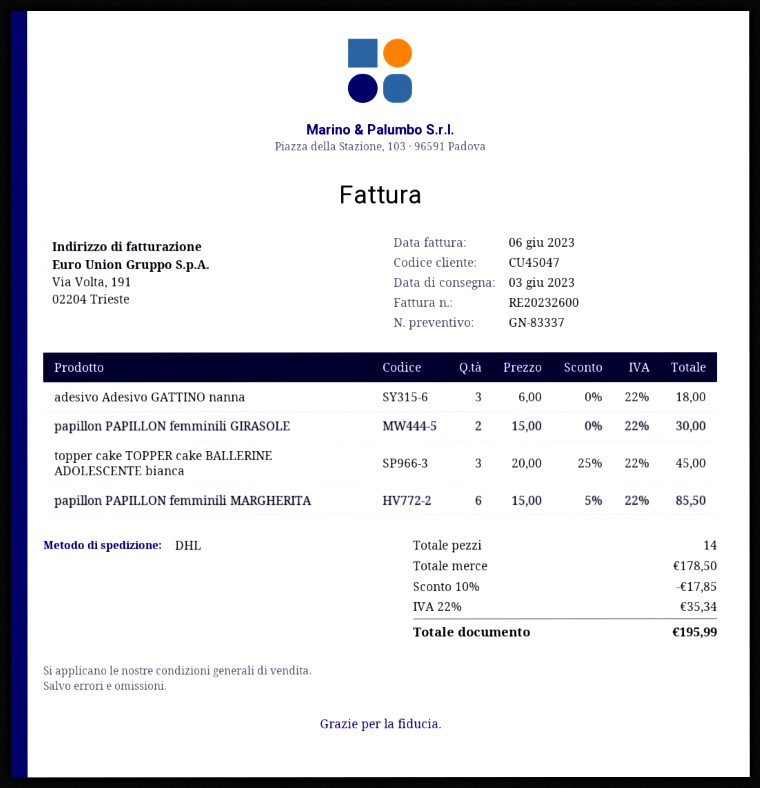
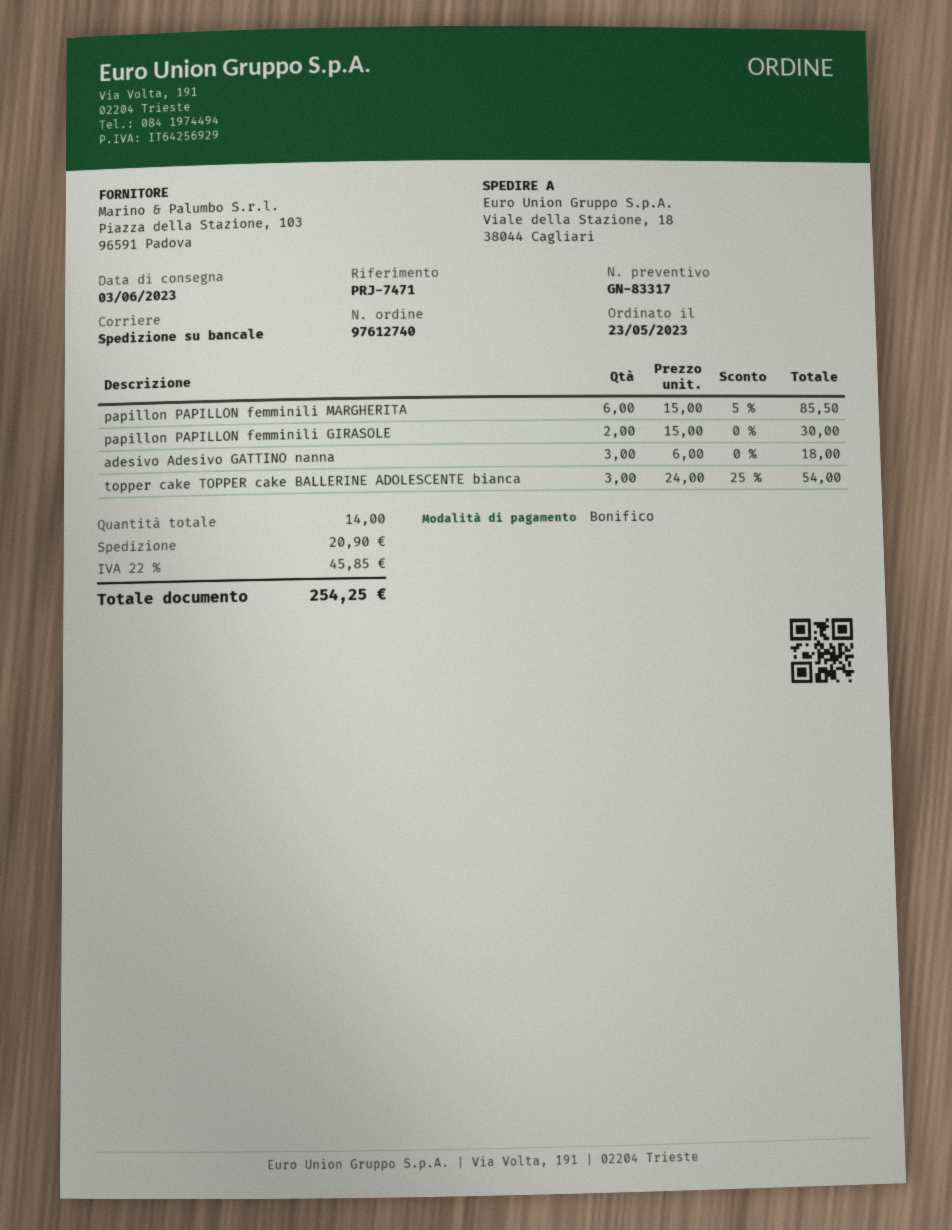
quote number: GN-83337 -> GN-83317
shipping method: DHL -> pallet freight
topper cake TOPPER cake BALLERINE ADOLESCENTE bianca: 3 x 20.00 - 25% = 45.00 -> 3 x 24.00 - 25% = 54.00
discount: 10% = 17.85 -> none
shipping: none -> 20.90
tax: 22% = 35.34 -> 22% = 45.85
total: 195.99 -> 254.25

